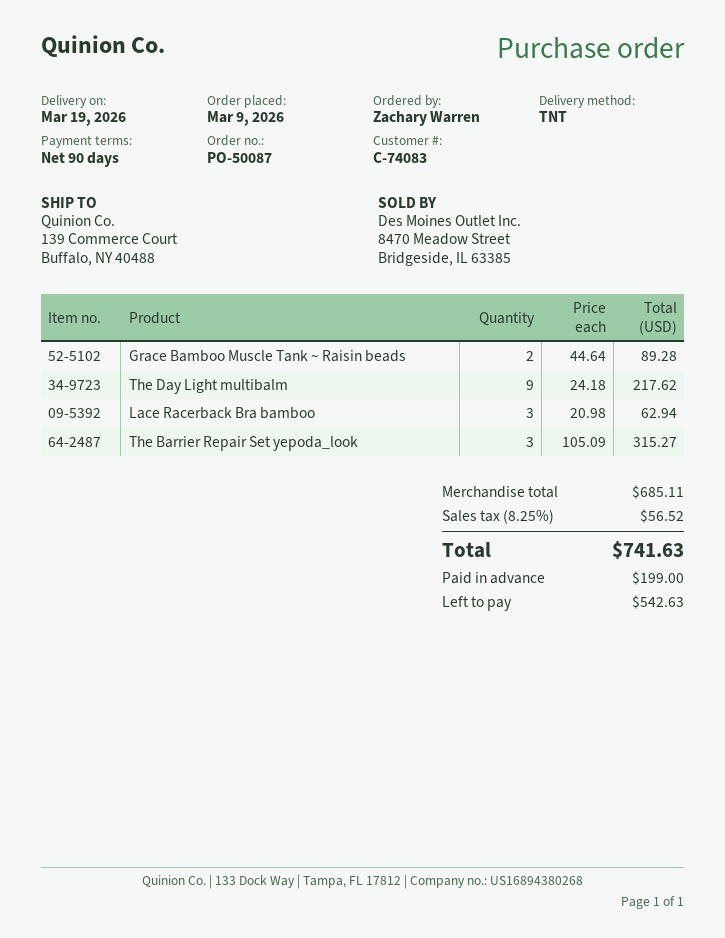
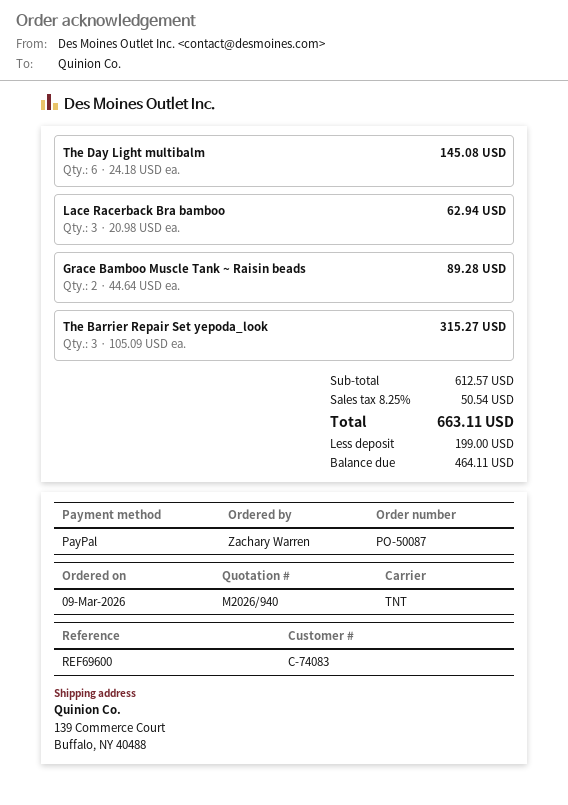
The Day Light multibalm: 9 x 24.18 = 217.62 -> 6 x 24.18 = 145.08
subtotal: 685.11 -> 612.57
tax: 8.25% = 56.52 -> 8.25% = 50.54
total: 741.63 -> 663.11
balance: 542.63 -> 464.11

